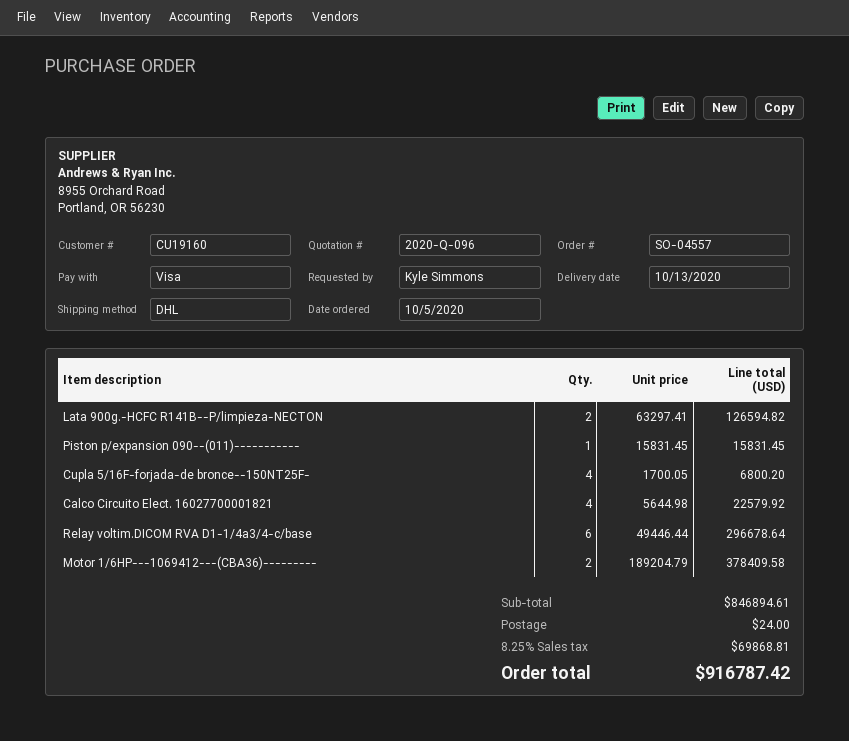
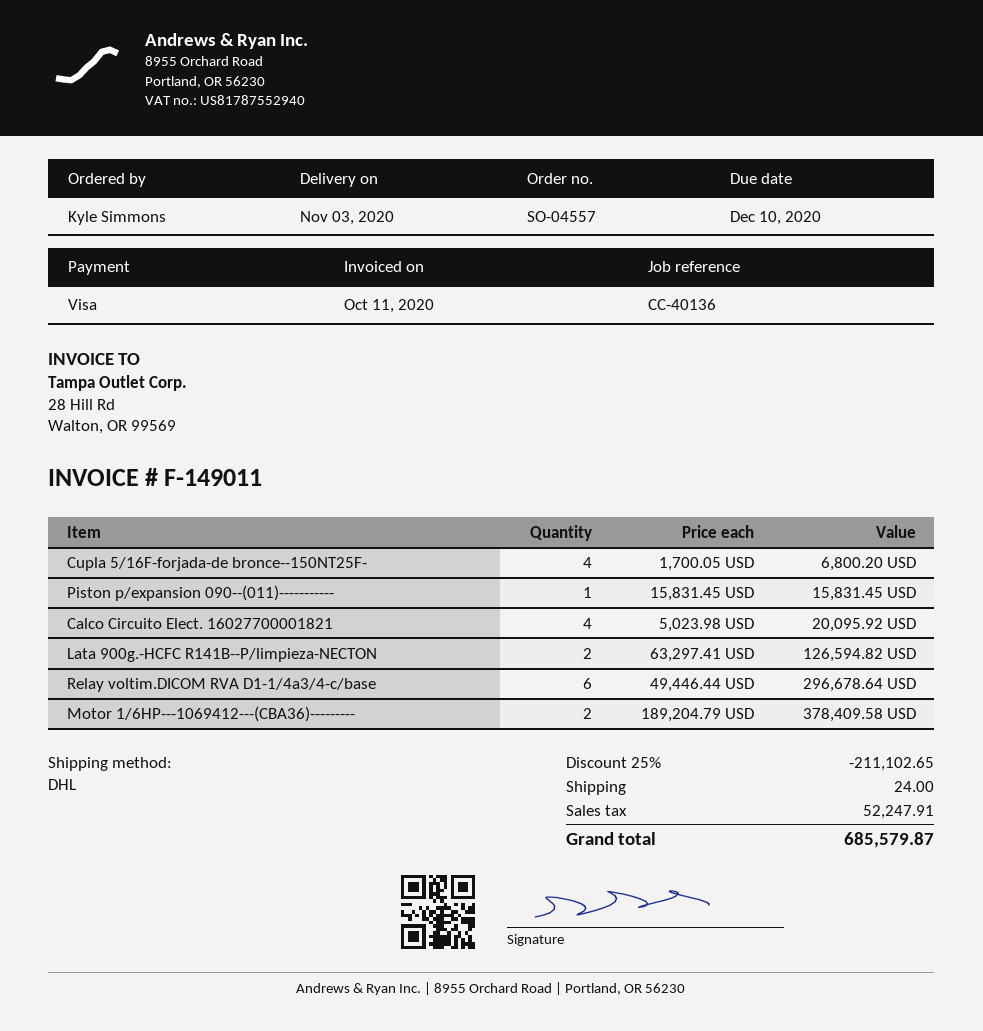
delivery date: 2020-10-13 -> 2020-11-03
Calco Circuito Elect. 16027700001821: 4 x 5644.98 = 22579.92 -> 4 x 5023.98 = 20095.92
discount: none -> 25% = 211102.65
tax: 69868.81 -> 52247.91
total: 916787.42 -> 685579.87

